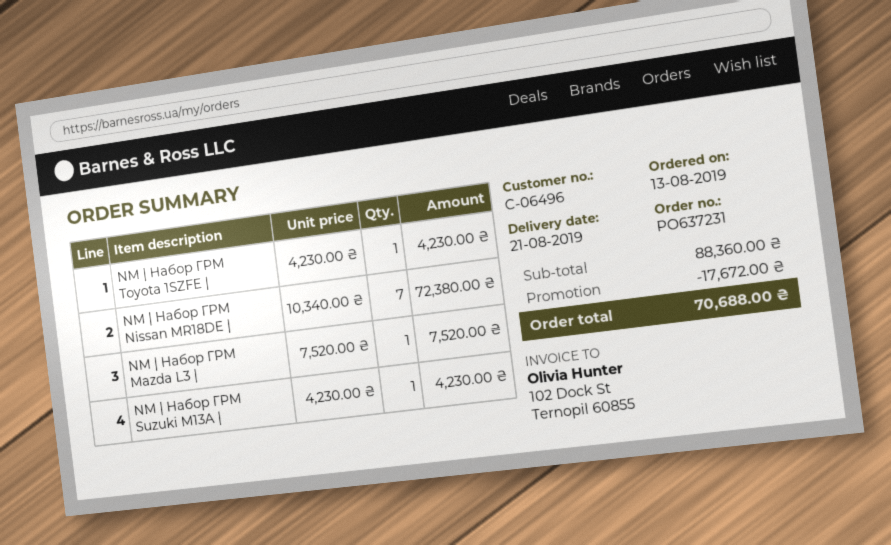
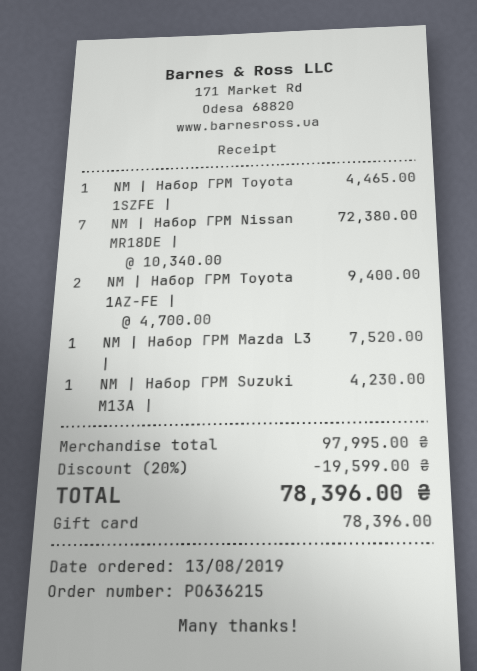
order number: PO637231 -> PO636215
NM | Набор ГРМ Toyota 1SZFE |: 1 x 4230.00 = 4230.00 -> 1 x 4465.00 = 4465.00
NM | Набор ГРМ Toyota 1AZ-FE |: none -> 2 x 4700.00 = 9400.00
subtotal: 88360.00 -> 97995.00
discount: 17672.00 -> 19599.00
total: 70688.00 -> 78396.00

